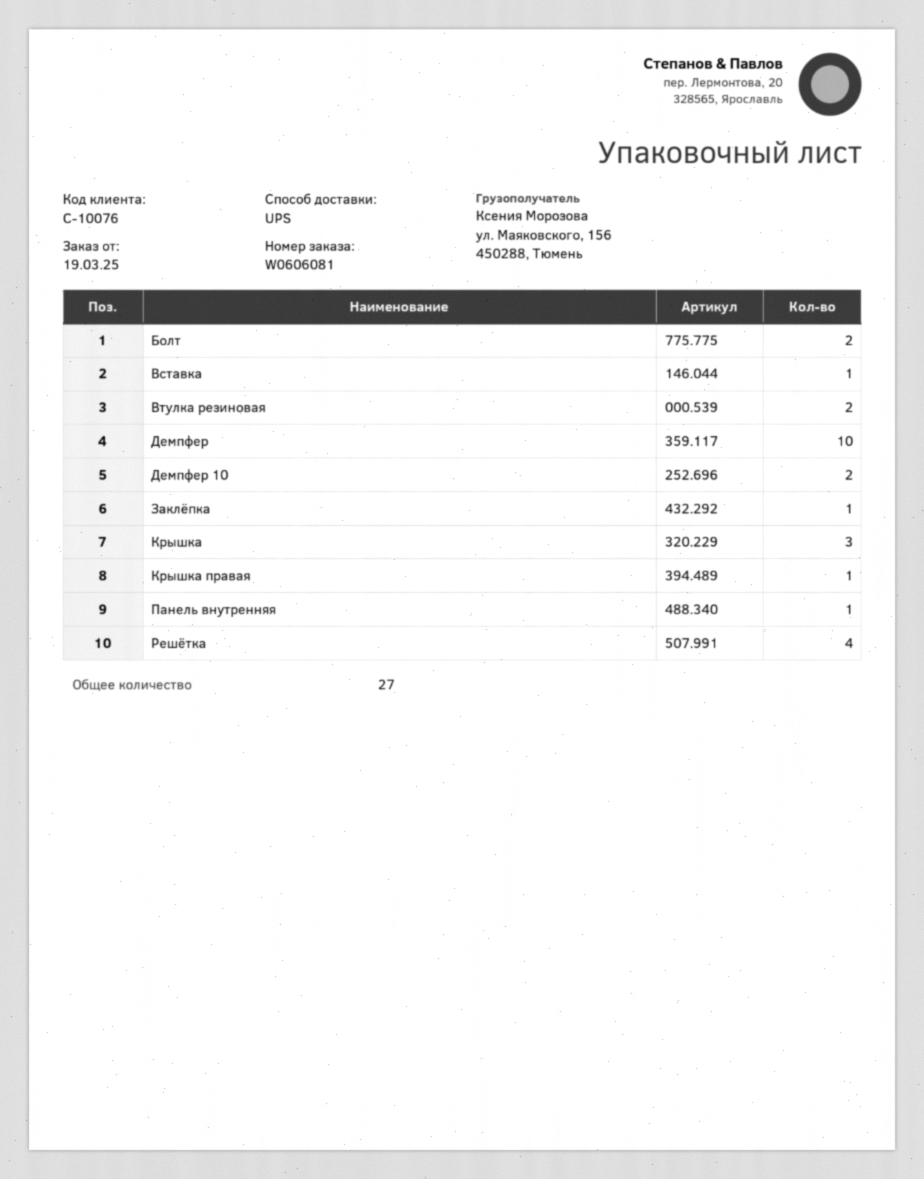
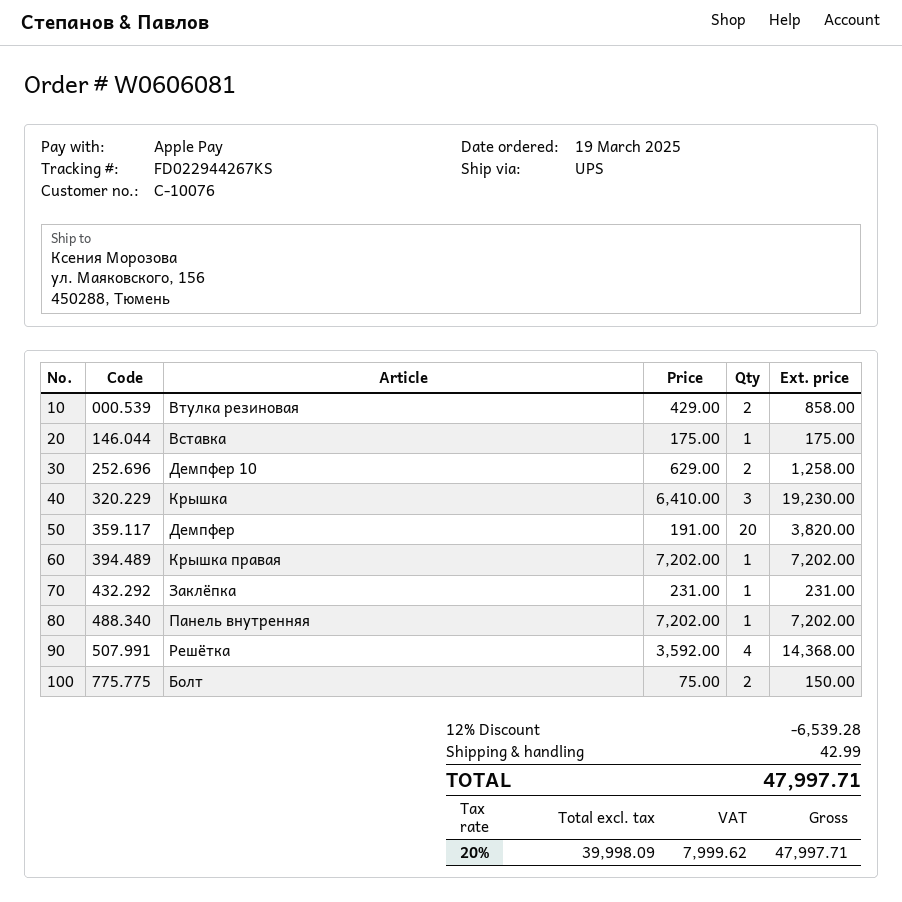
Демпфер: 10 -> 20

